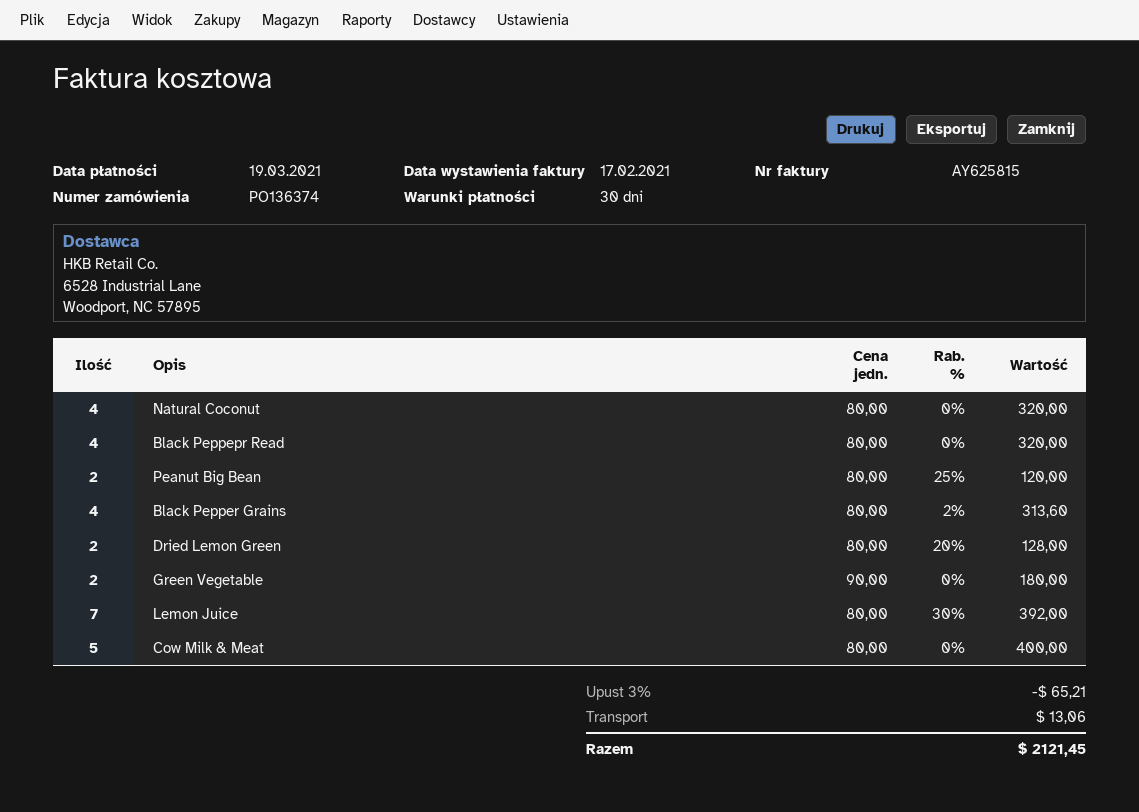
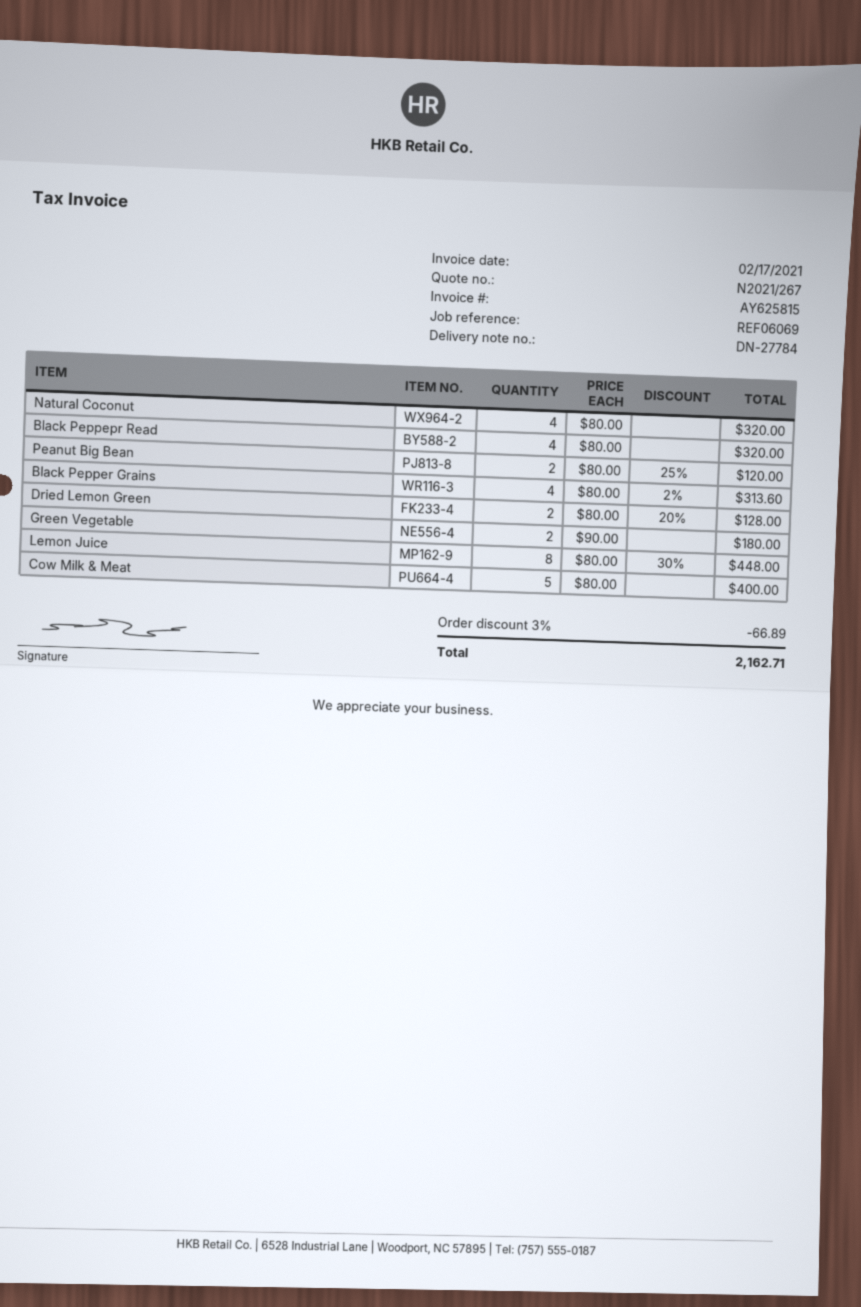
Lemon Juice: 7 x 80.00 - 30% = 392.00 -> 8 x 80.00 - 30% = 448.00
discount: 3% = 65.21 -> 3% = 66.89
shipping: 13.06 -> none
total: 2121.45 -> 2162.71

